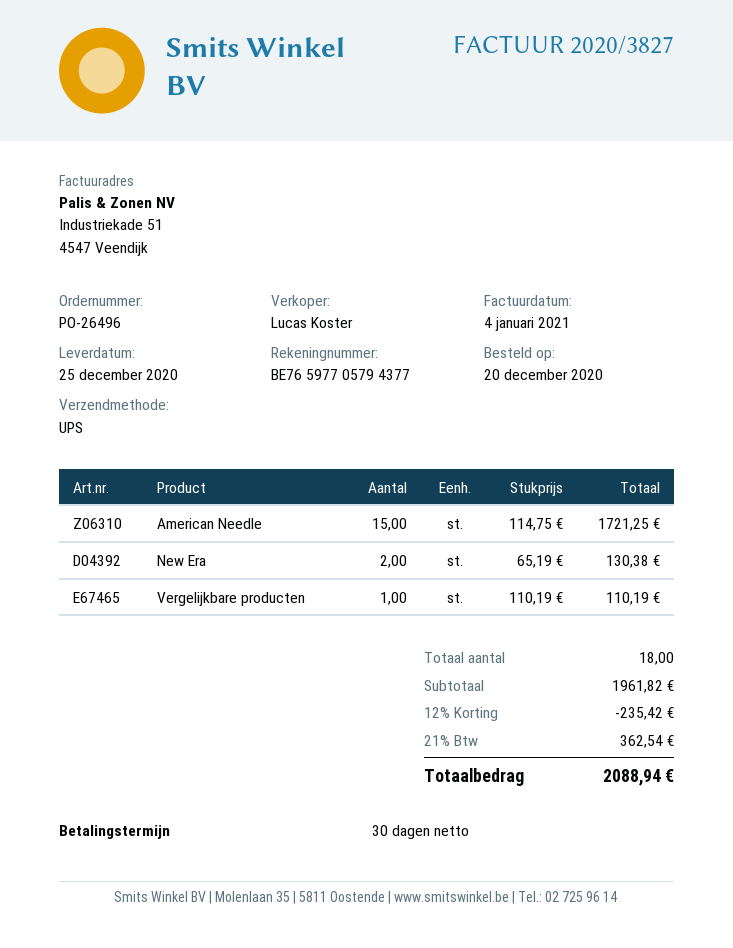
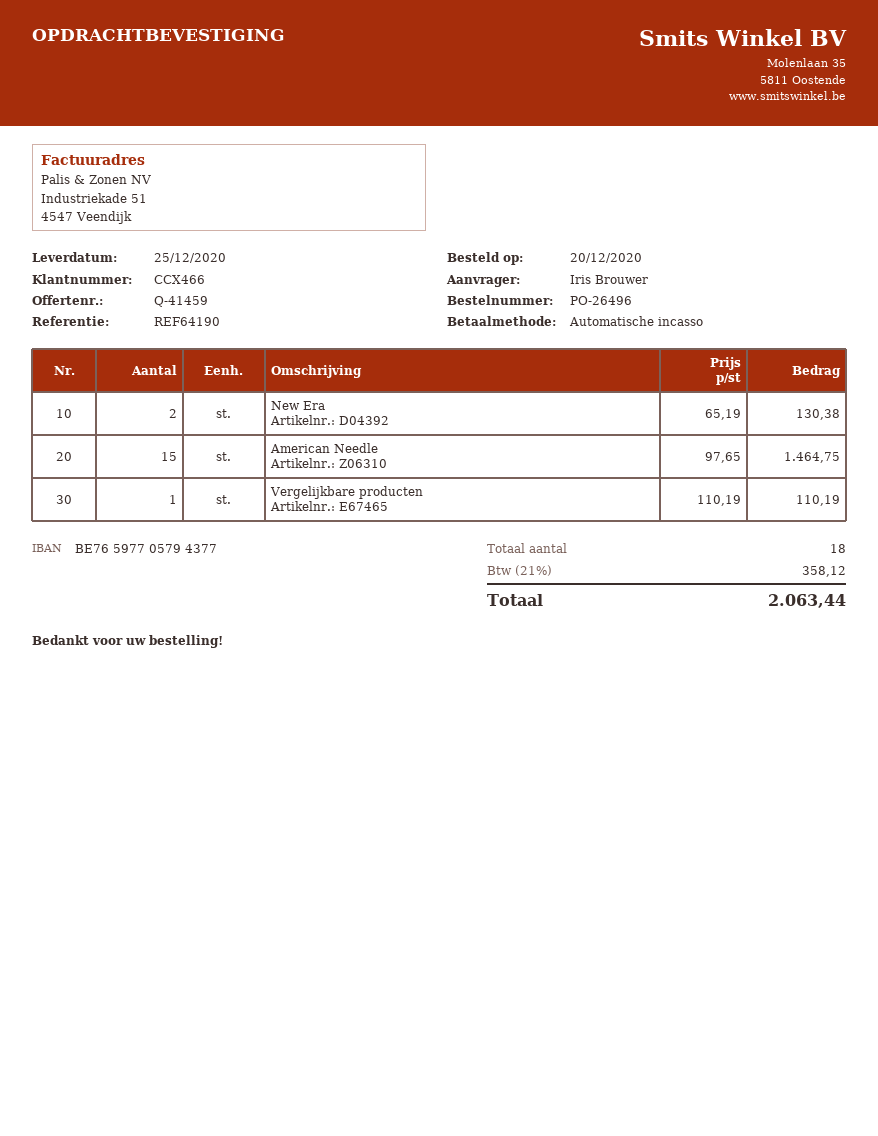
American Needle: 15 x 114.75 = 1721.25 -> 15 x 97.65 = 1464.75
discount: 12% = 235.42 -> none
tax: 21% = 362.54 -> 21% = 358.12
total: 2088.94 -> 2063.44

